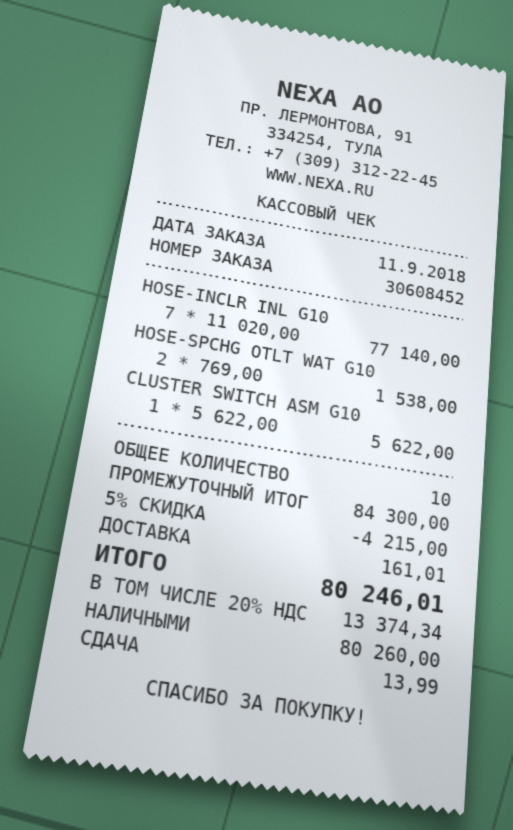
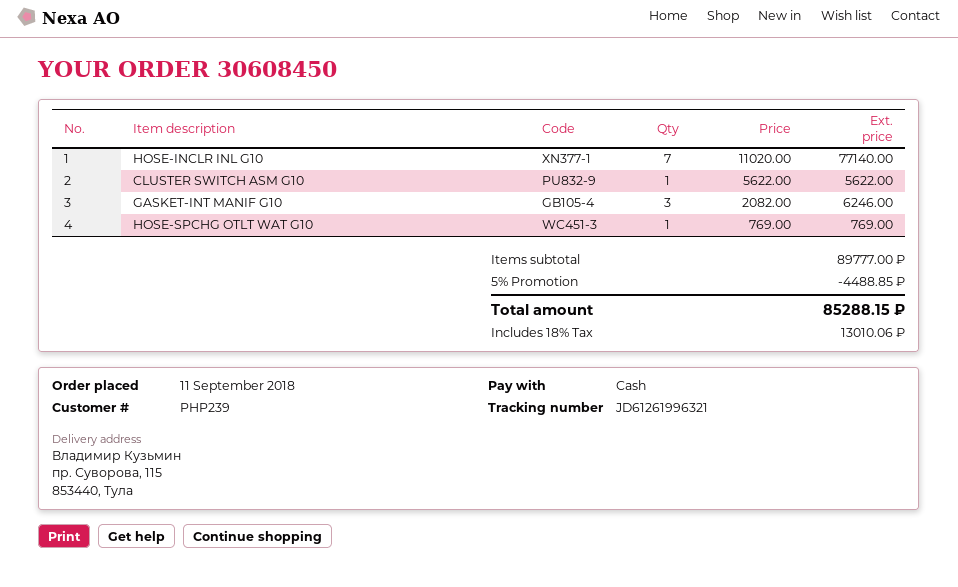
order number: 30608452 -> 30608450
HOSE-SPCHG OTLT WAT G10: 2 x 769.00 = 1538.00 -> 1 x 769.00 = 769.00
GASKET-INT MANIF G10: none -> 3 x 2082.00 = 6246.00
subtotal: 84300.00 -> 89777.00
discount: 5% = 4215.00 -> 5% = 4488.85
shipping: 161.01 -> none
tax: 20% = 13374.34 -> 18% = 13010.06
total: 80246.01 -> 85288.15

